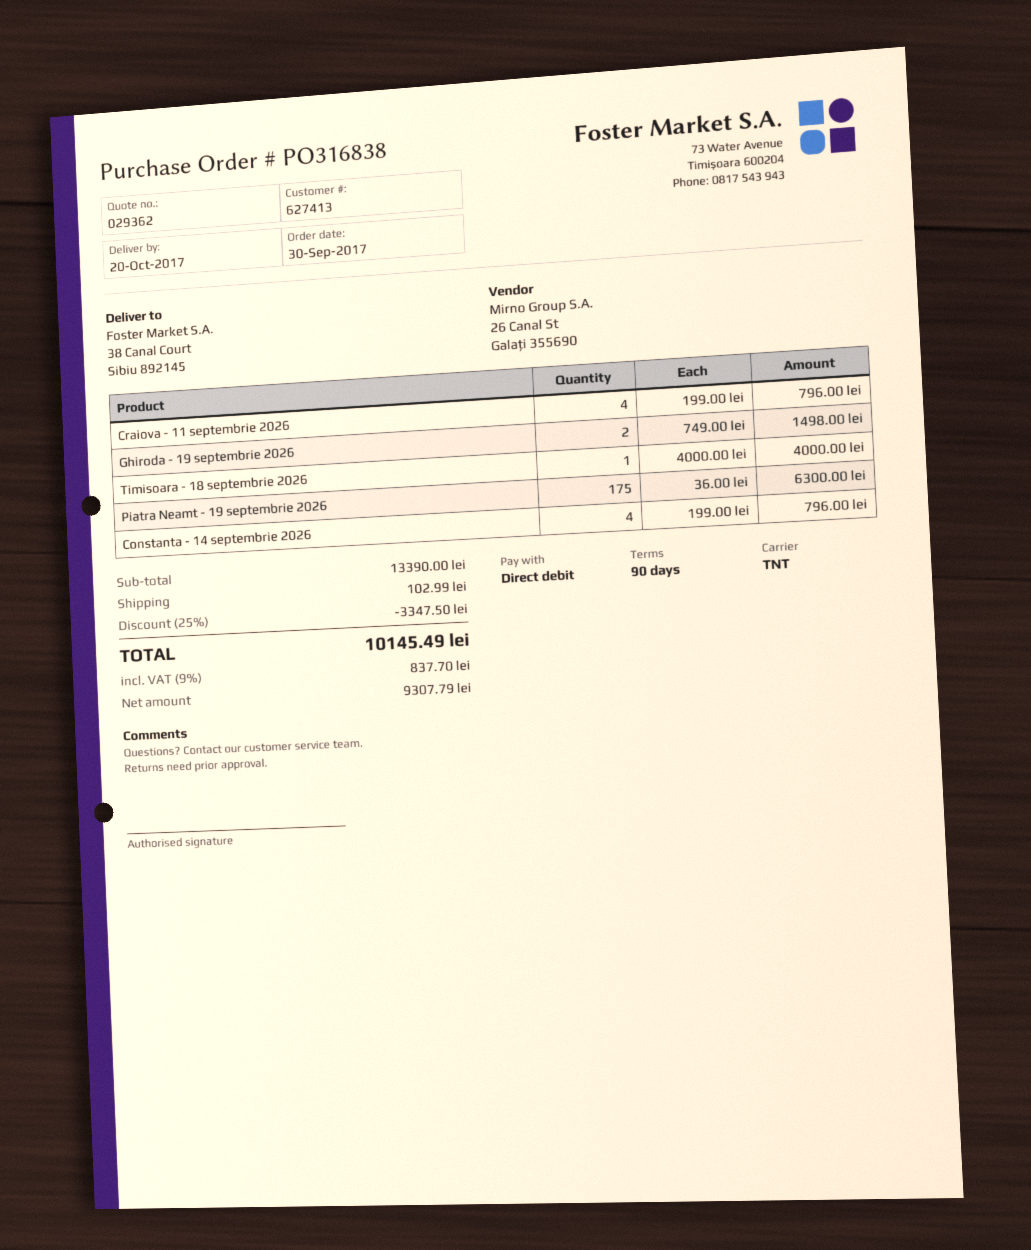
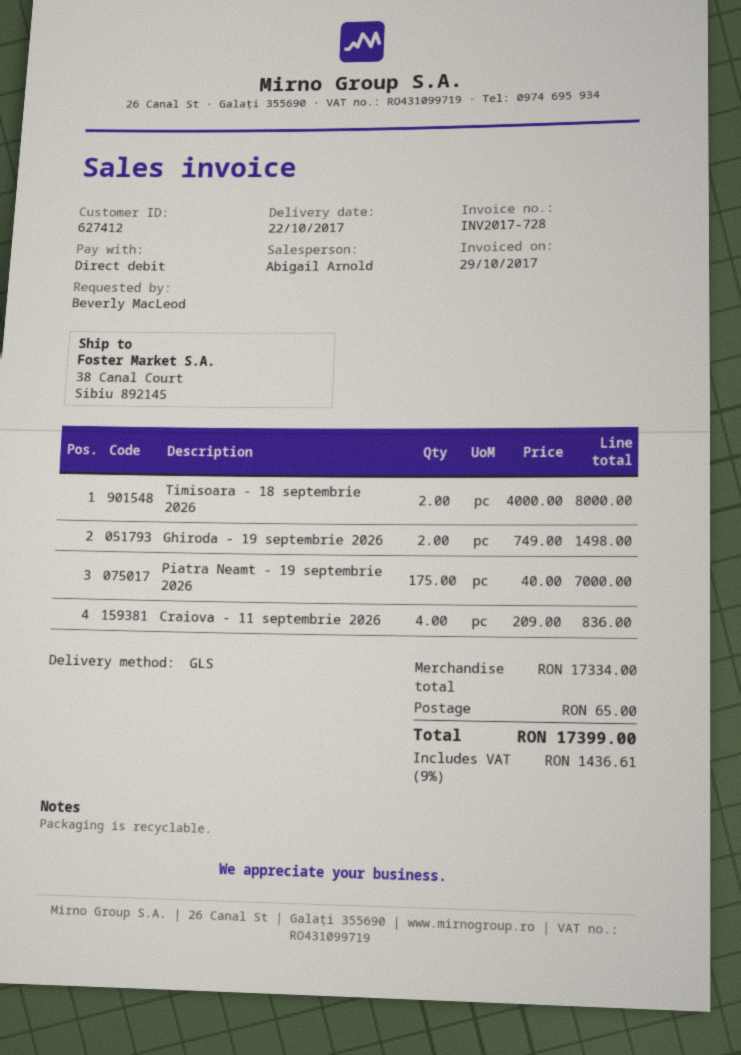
delivery date: 2017-10-20 -> 2017-10-22
customer number: 627413 -> 627412
shipping method: TNT -> GLS
Craiova - 11 septembrie 2026: 4 x 199.00 = 796.00 -> 4 x 209.00 = 836.00
Timisoara - 18 septembrie 2026: 1 x 4000.00 = 4000.00 -> 2 x 4000.00 = 8000.00
Piatra Neamt - 19 septembrie 2026: 175 x 36.00 = 6300.00 -> 175 x 40.00 = 7000.00
Constanta - 14 septembrie 2026: 4 x 199.00 = 796.00 -> none
subtotal: 13390.00 -> 17334.00
discount: 25% = 3347.50 -> none
shipping: 102.99 -> 65.00
tax: 9% = 837.70 -> 9% = 1436.61
total: 10145.49 -> 17399.00

